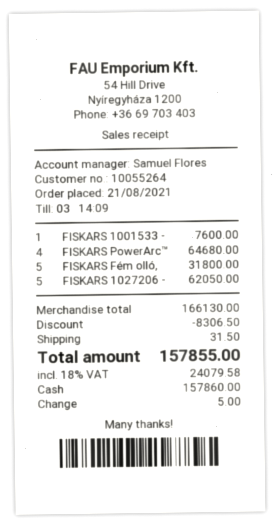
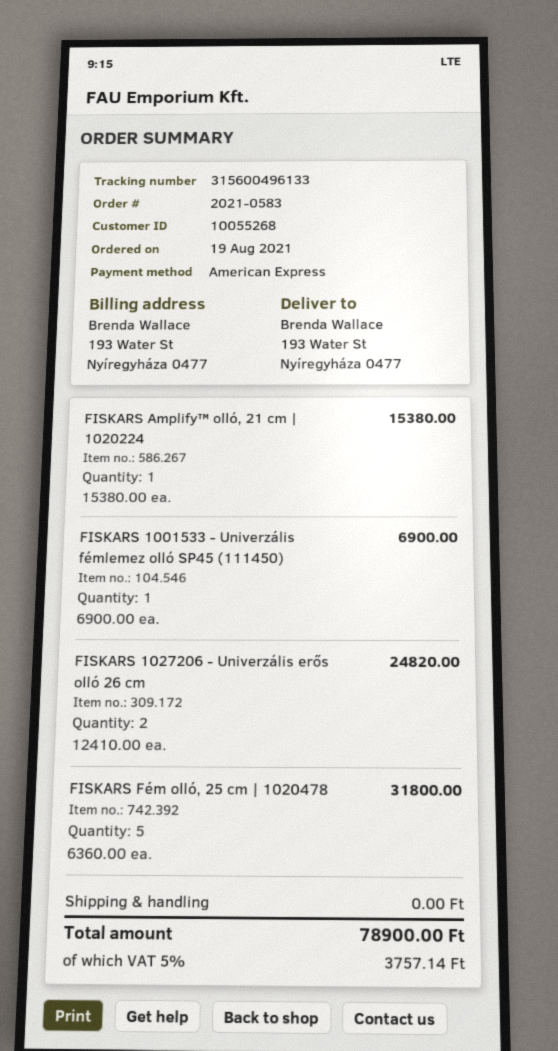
order date: 2021-08-21 -> 2021-08-19
customer number: 10055264 -> 10055268
payment method: cash -> American Express
FISKARS 1001533 -: 1 for 7600.00 -> 1 for 6900.00
FISKARS PowerArc™: 4 for 64680.00 -> none
FISKARS 1027206 -: 5 for 62050.00 -> 2 for 24820.00
FISKARS Amplify™ olló, 21 cm | 1020224: none -> 1 for 15380.00
discount: 8306.50 -> none
shipping: 31.50 -> 0.00
tax: 18% = 24079.58 -> 5% = 3757.14
total: 157855.00 -> 78900.00

